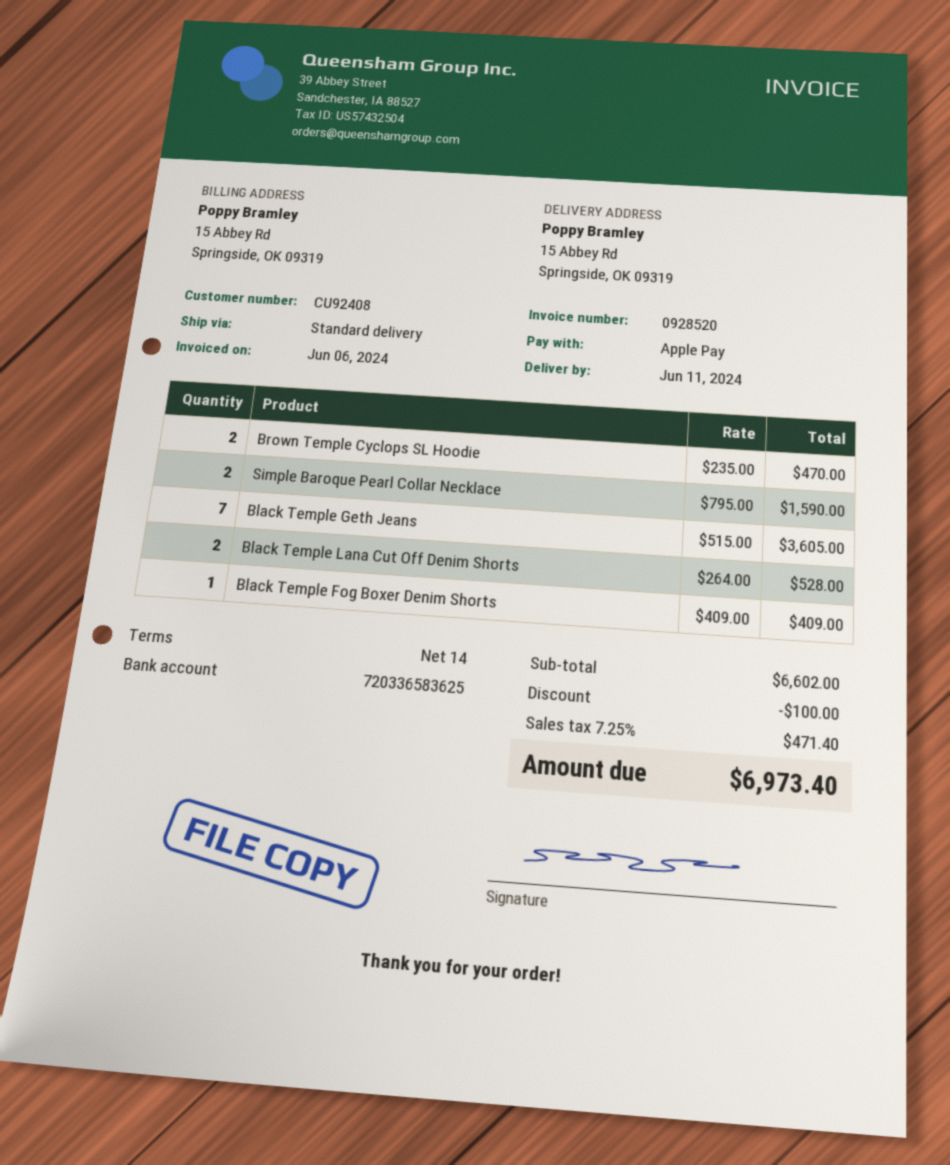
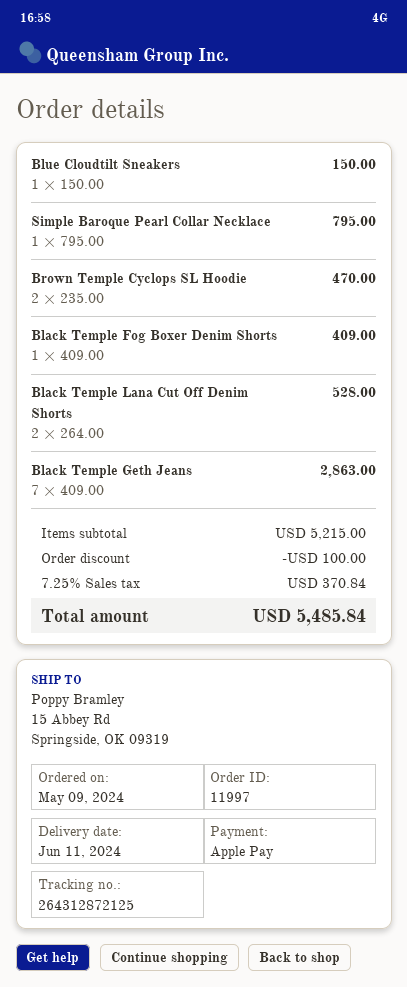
Simple Baroque Pearl Collar Necklace: 2 x 795.00 = 1590.00 -> 1 x 795.00 = 795.00
Black Temple Geth Jeans: 7 x 515.00 = 3605.00 -> 7 x 409.00 = 2863.00
Blue Cloudtilt Sneakers: none -> 1 x 150.00 = 150.00
subtotal: 6602.00 -> 5215.00
tax: 7.25% = 471.40 -> 7.25% = 370.84
total: 6973.40 -> 5485.84

